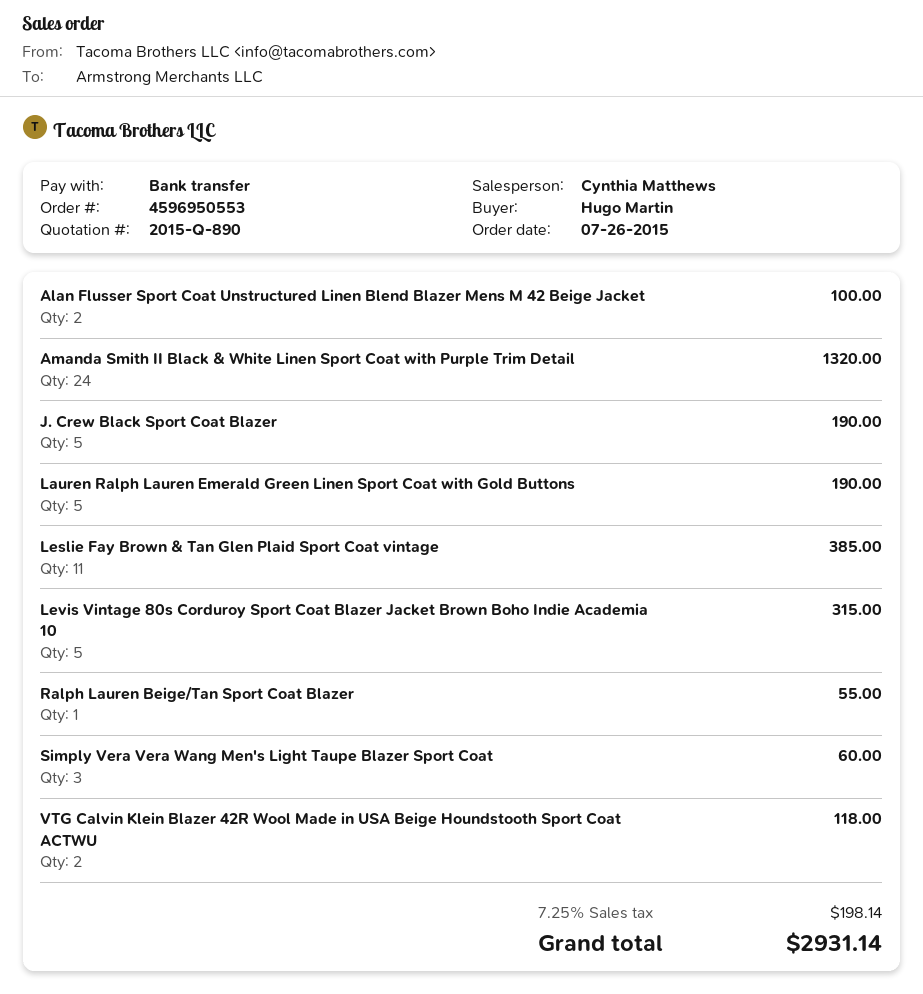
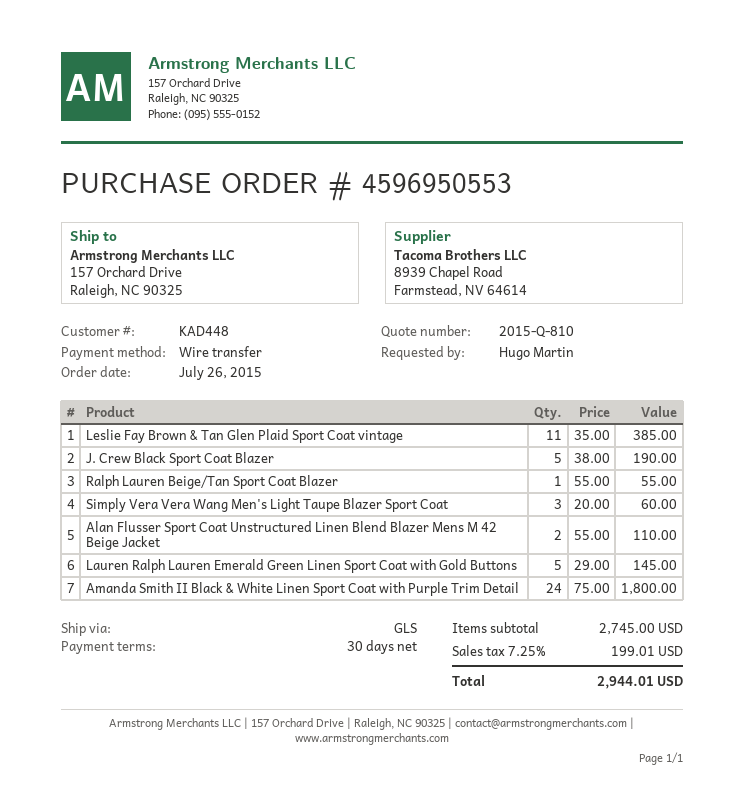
quote number: 2015-Q-890 -> 2015-Q-810
Alan Flusser Sport Coat Unstructured Linen Blend Blazer Mens M 42 Beige Jacket: 2 for 100.00 -> 2 for 110.00
Amanda Smith II Black & White Linen Sport Coat with Purple Trim Detail: 24 for 1320.00 -> 24 for 1800.00
Lauren Ralph Lauren Emerald Green Linen Sport Coat with Gold Buttons: 5 for 190.00 -> 5 for 145.00
Levis Vintage 80s Corduroy Sport Coat Blazer Jacket Brown Boho Indie Academia 10: 5 for 315.00 -> none
VTG Calvin Klein Blazer 42R Wool Made in USA Beige Houndstooth Sport Coat ACTWU: 2 for 118.00 -> none
tax: 7.25% = 198.14 -> 7.25% = 199.01
total: 2931.14 -> 2944.01

